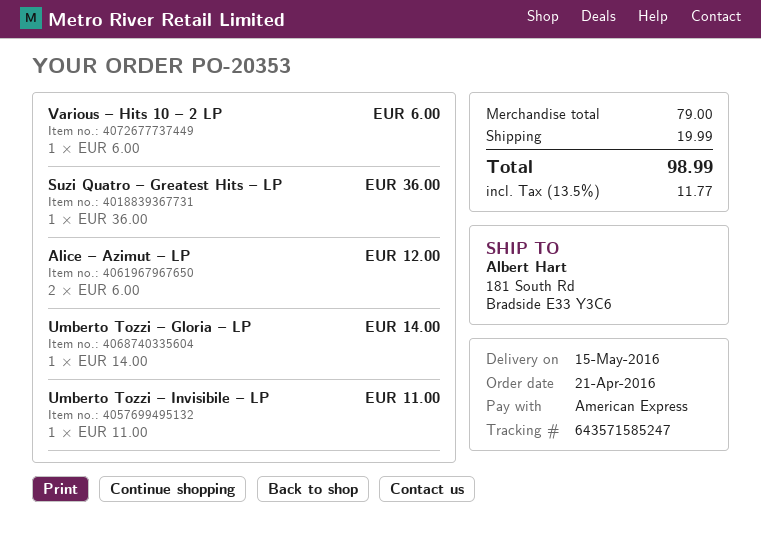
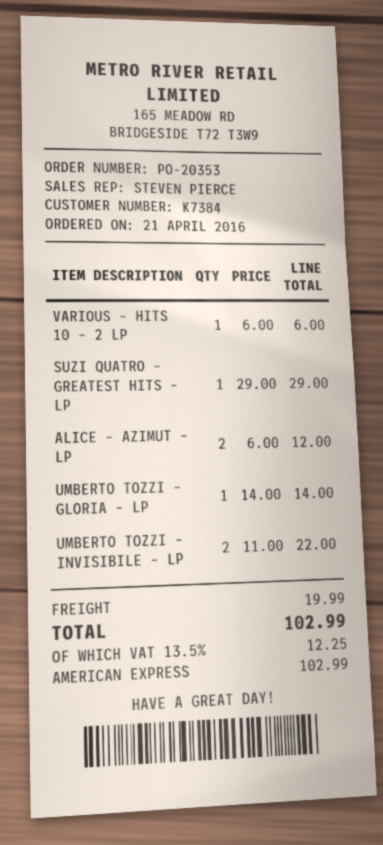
Suzi Quatro – Greatest Hits – LP: 1 x 36.00 = 36.00 -> 1 x 29.00 = 29.00
Umberto Tozzi – Invisibile – LP: 1 x 11.00 = 11.00 -> 2 x 11.00 = 22.00
tax: 13.5% = 11.77 -> 13.5% = 12.25
total: 98.99 -> 102.99

